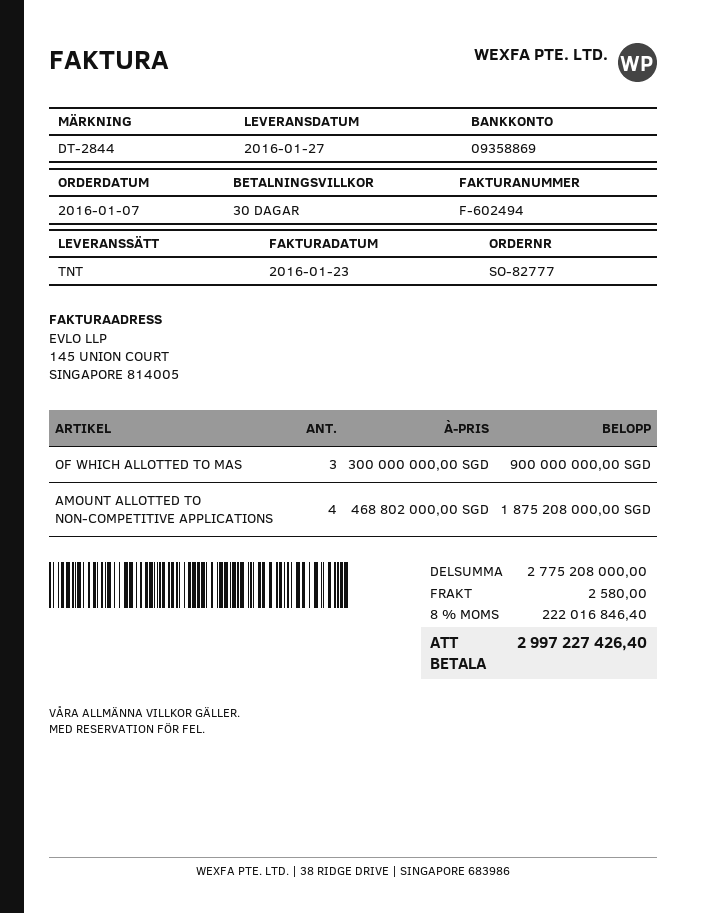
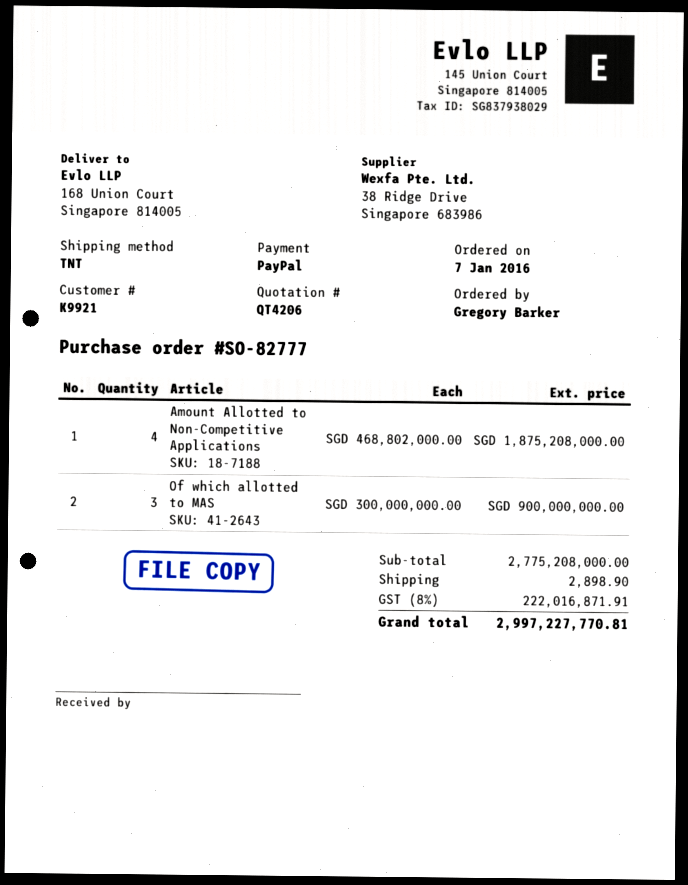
shipping: 2580.00 -> 2898.90
tax: 8% = 222016846.40 -> 8% = 222016871.91
total: 2997227426.40 -> 2997227770.81

